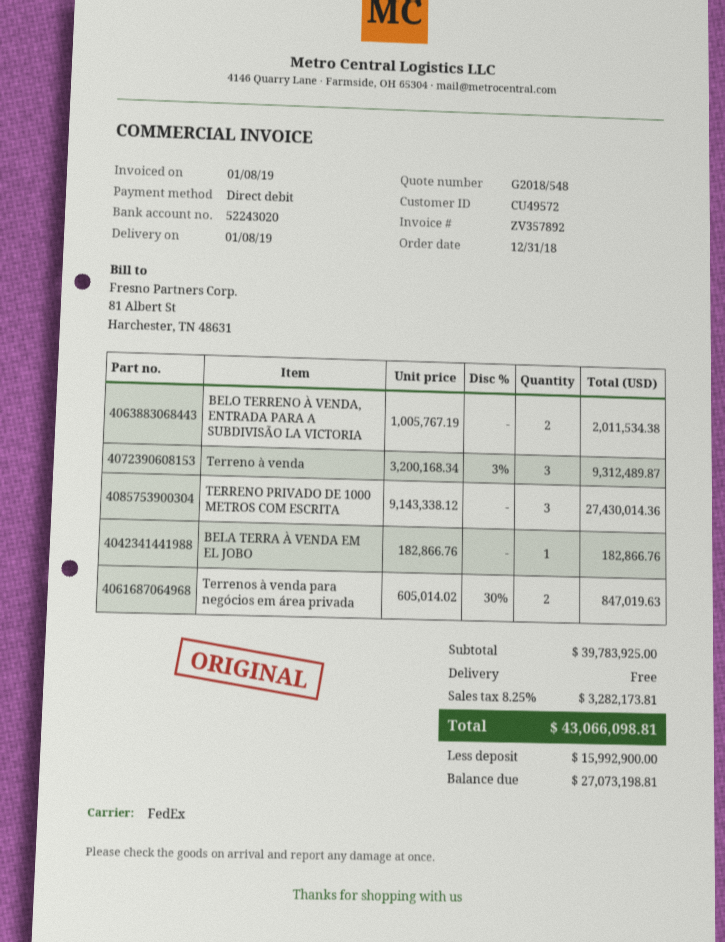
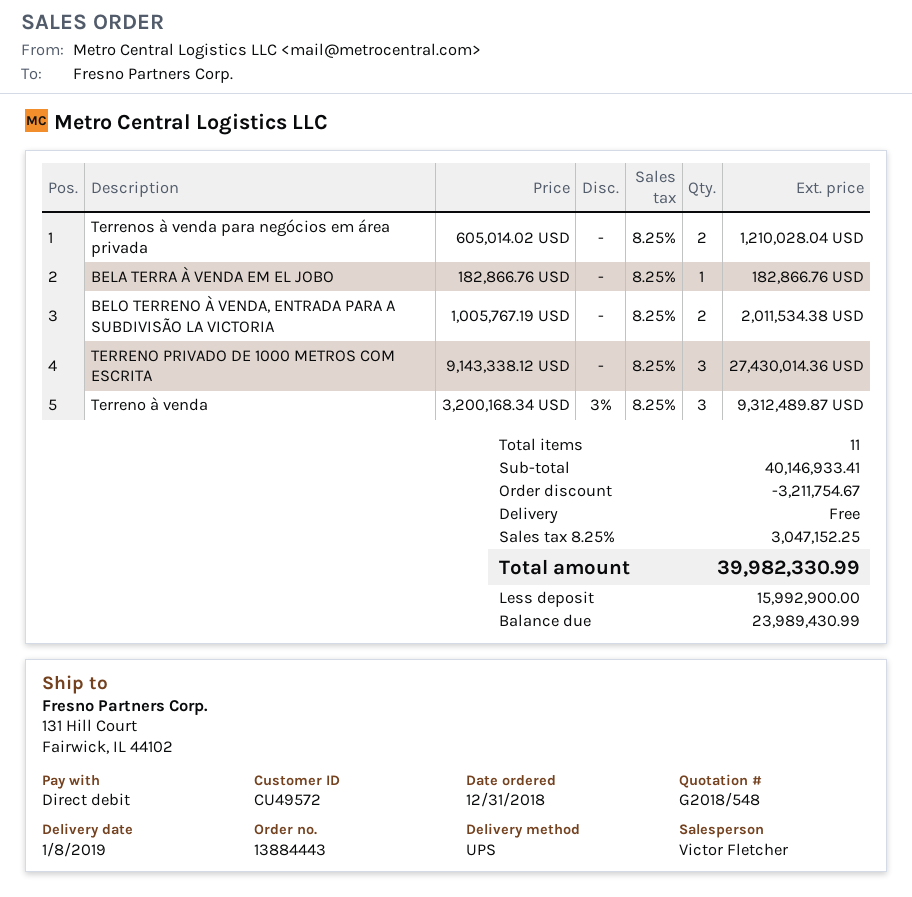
shipping method: FedEx -> UPS
Terrenos à venda para negócios em área privada: 2 x 605014.02 - 30% = 847019.63 -> 2 x 605014.02 = 1210028.04
subtotal: 39783925.00 -> 40146933.41
discount: none -> 3211754.67
tax: 8.25% = 3282173.81 -> 8.25% = 3047152.25
total: 43066098.81 -> 39982330.99
balance: 27073198.81 -> 23989430.99

